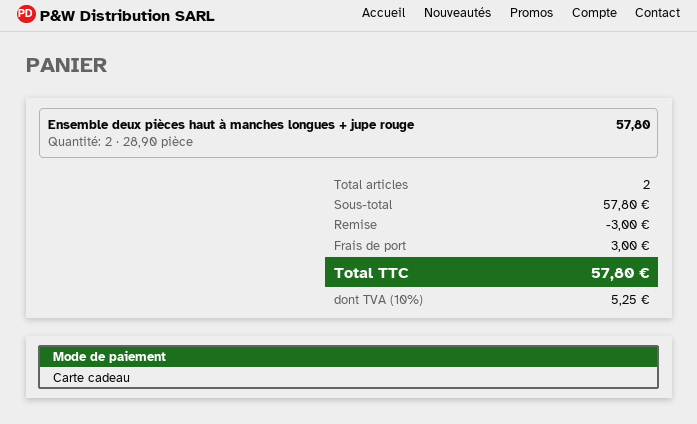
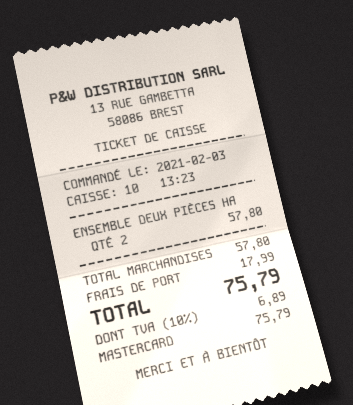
payment method: gift card -> Mastercard
discount: 3.00 -> none
shipping: 3.00 -> 17.99
tax: 10% = 5.25 -> 10% = 6.89
total: 57.80 -> 75.79

